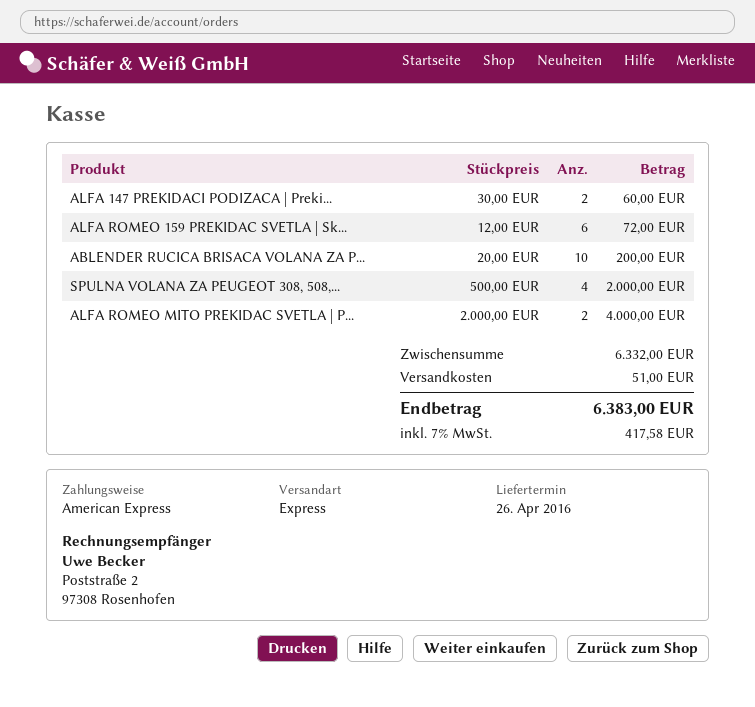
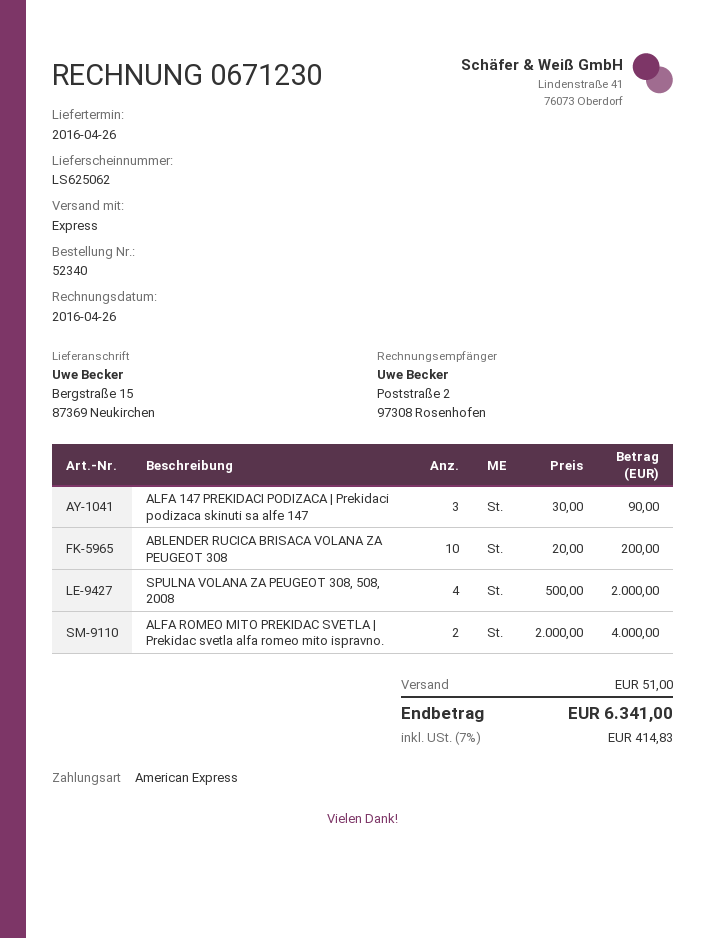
ALFA 147 PREKIDACI PODIZACA | Preki...: 2 x 30.00 = 60.00 -> 3 x 30.00 = 90.00
ALFA ROMEO 159 PREKIDAC SVETLA | Sk...: 6 x 12.00 = 72.00 -> none
tax: 7% = 417.58 -> 7% = 414.83
total: 6383.00 -> 6341.00

